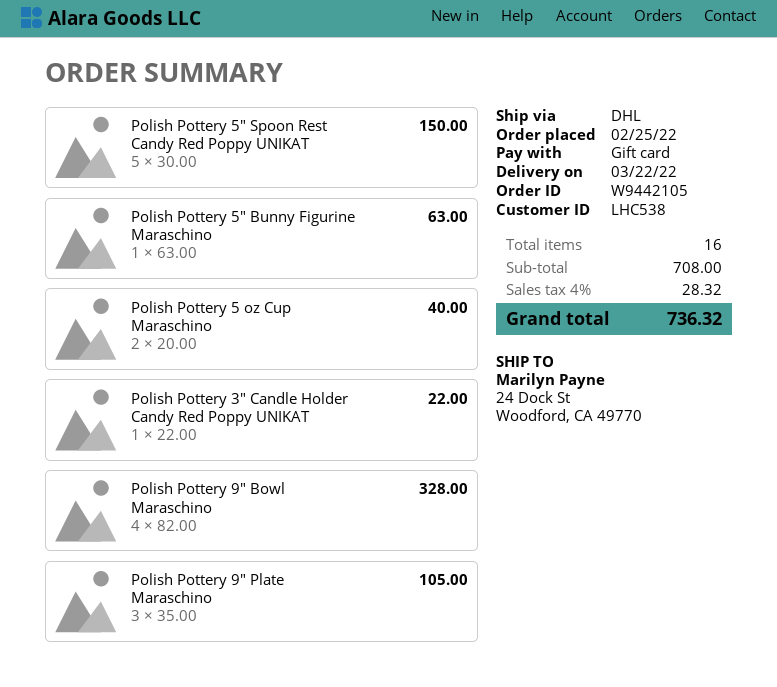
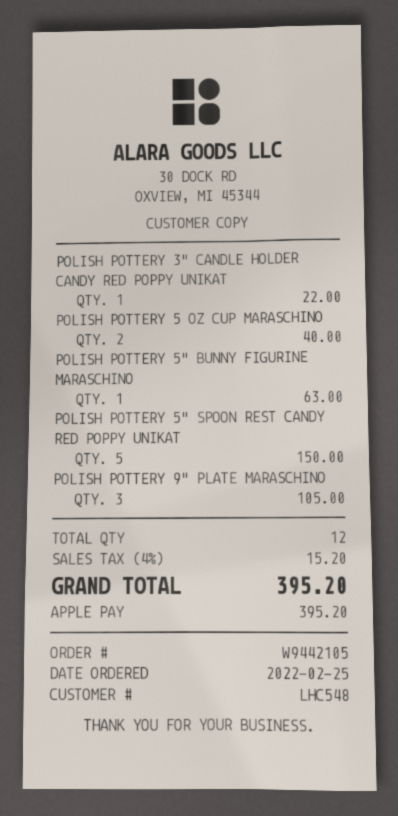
customer number: LHC538 -> LHC548
payment method: gift card -> Apple Pay
Polish Pottery 9" Bowl Maraschino: 4 for 328.00 -> none
total quantity: 16 -> 12
tax: 4% = 28.32 -> 4% = 15.20
total: 736.32 -> 395.20

